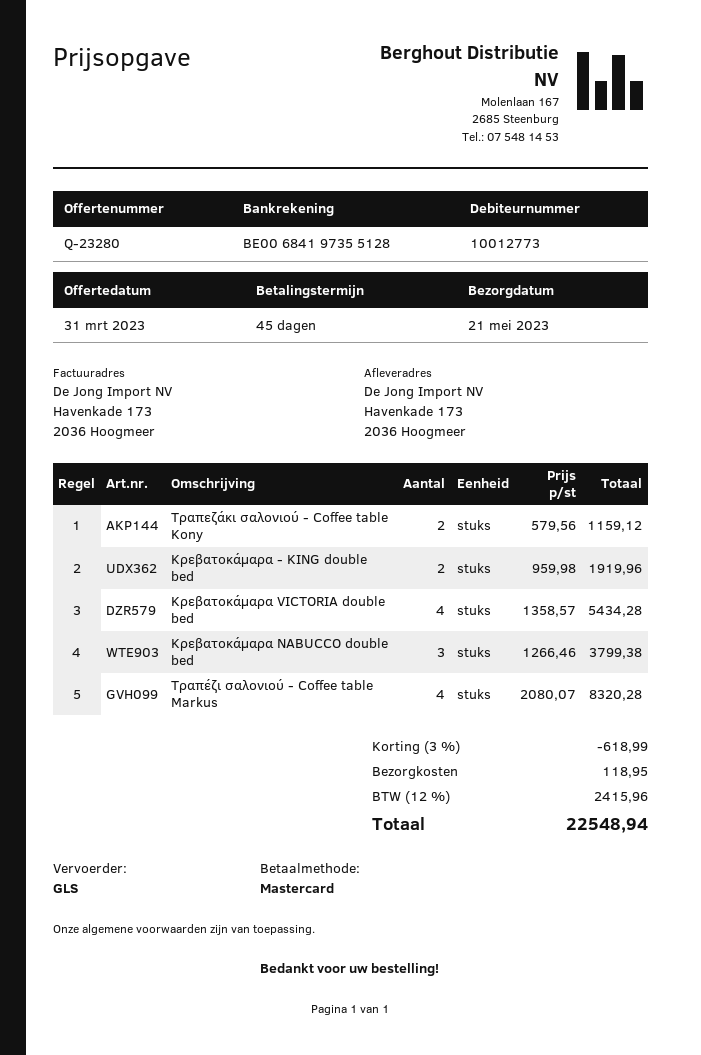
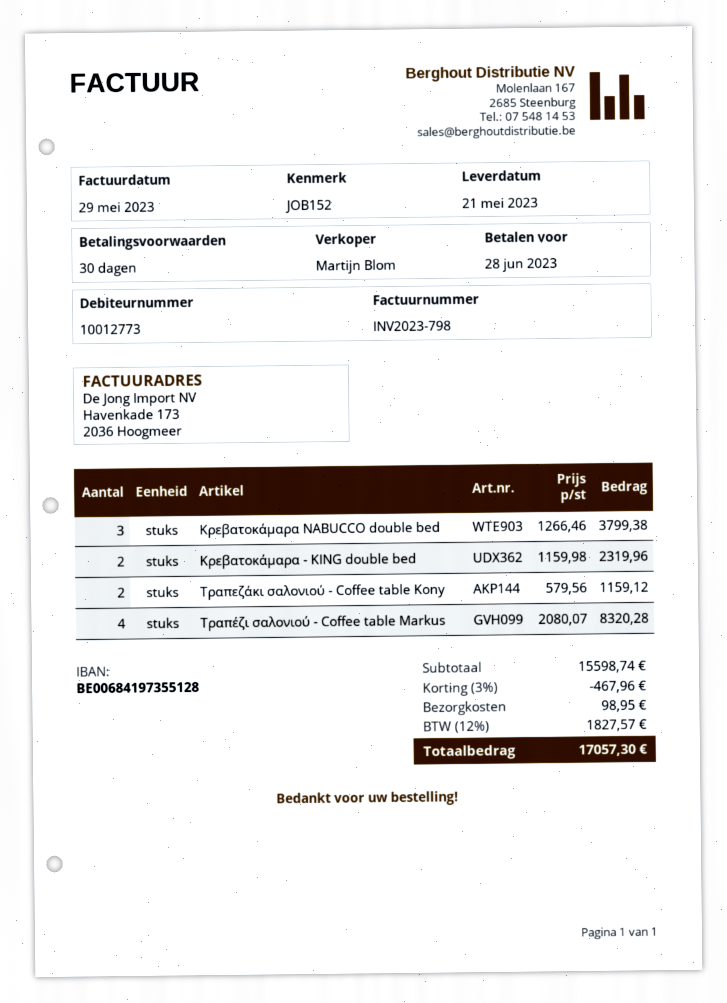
payment terms: 45 days -> 30 days
Κρεβατοκάμαρα - KING double bed: 2 x 959.98 = 1919.96 -> 2 x 1159.98 = 2319.96
Κρεβατοκάμαρα VICTORIA double bed: 4 x 1358.57 = 5434.28 -> none
discount: 3% = 618.99 -> 3% = 467.96
shipping: 118.95 -> 98.95
tax: 12% = 2415.96 -> 12% = 1827.57
total: 22548.94 -> 17057.30

